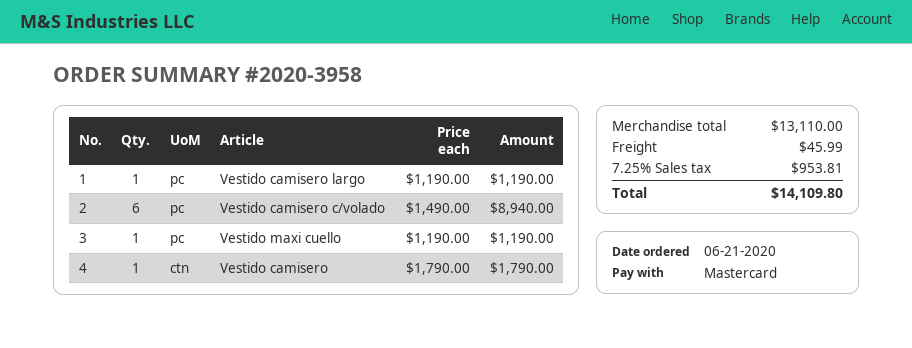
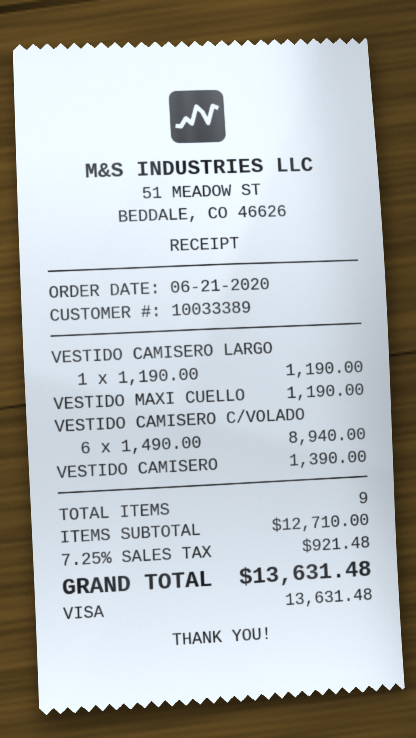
payment method: Mastercard -> Visa
Vestido camisero: 1 x 1790.00 = 1790.00 -> 1 x 1390.00 = 1390.00
subtotal: 13110.00 -> 12710.00
shipping: 45.99 -> none
tax: 7.25% = 953.81 -> 7.25% = 921.48
total: 14109.80 -> 13631.48

